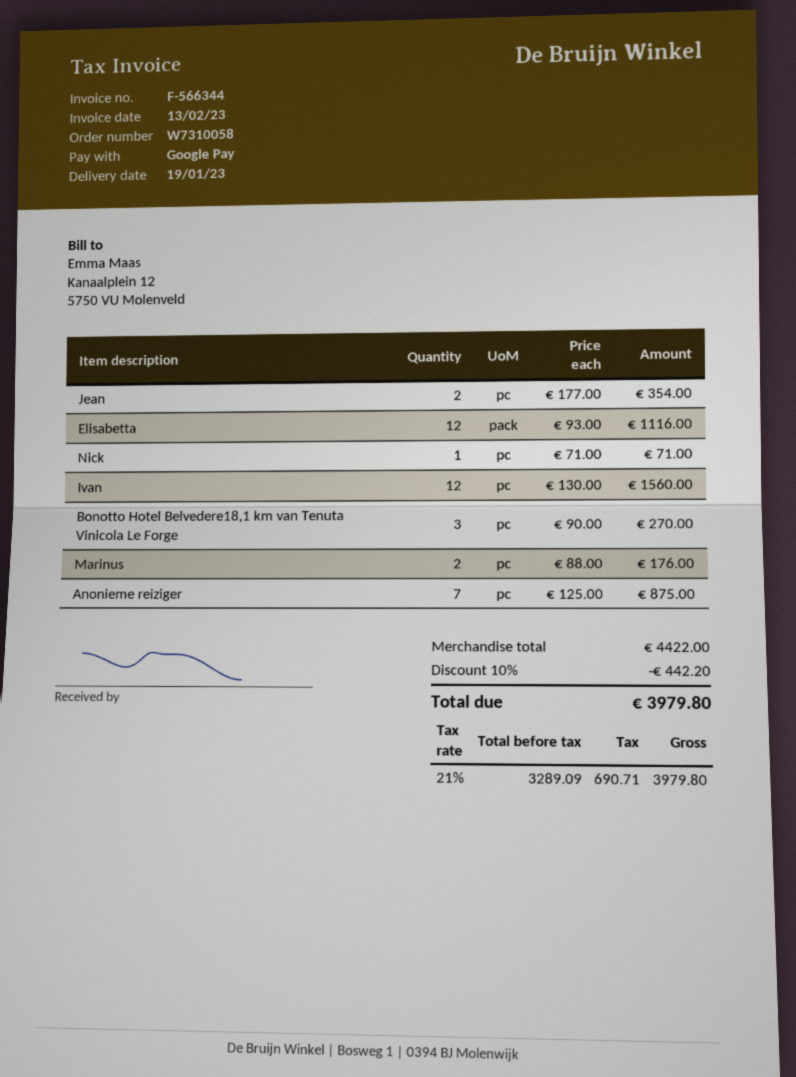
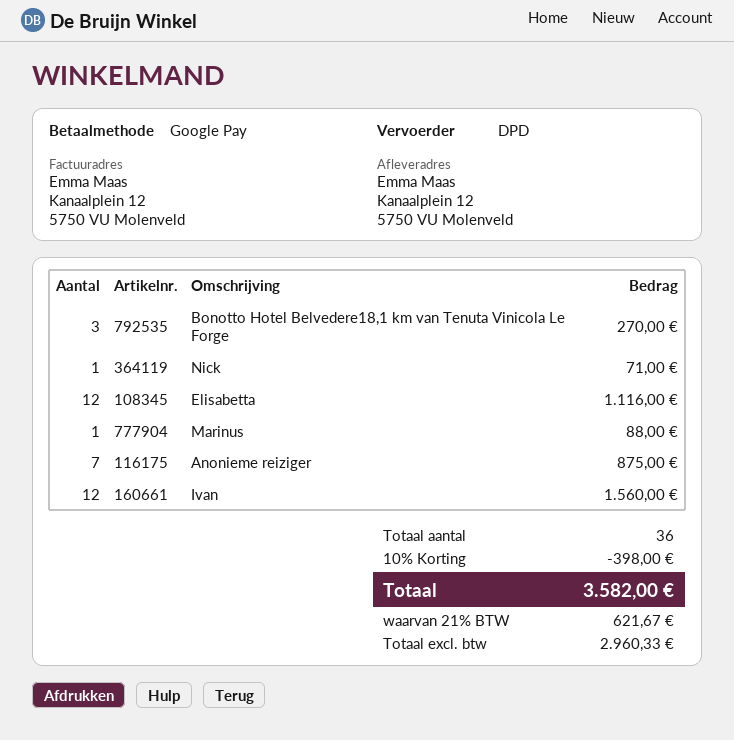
Jean: 2 for 354.00 -> none
Marinus: 2 for 176.00 -> 1 for 88.00
discount: 10% = 442.20 -> 10% = 398.00
net: 3289.09 -> 2960.33
tax: 21% = 690.71 -> 21% = 621.67
total: 3979.80 -> 3582.00

